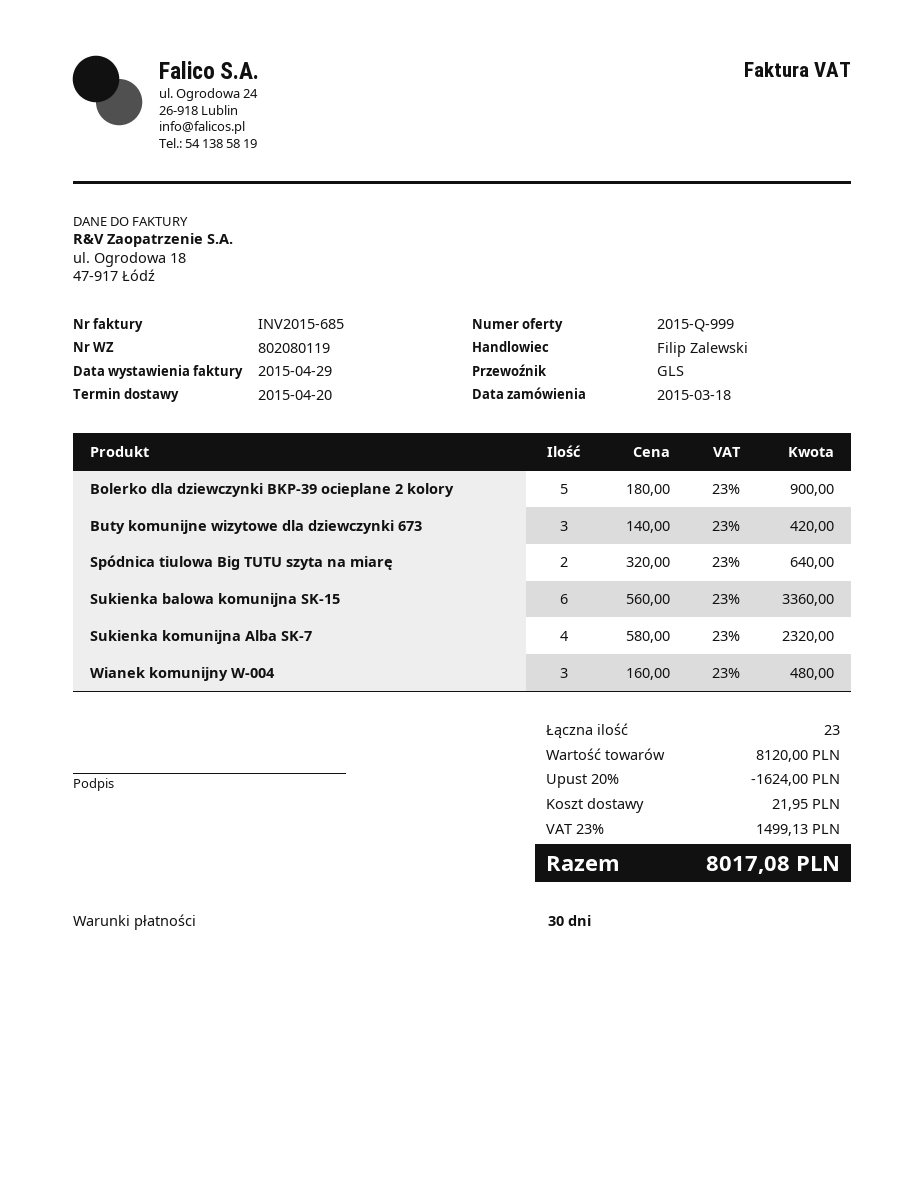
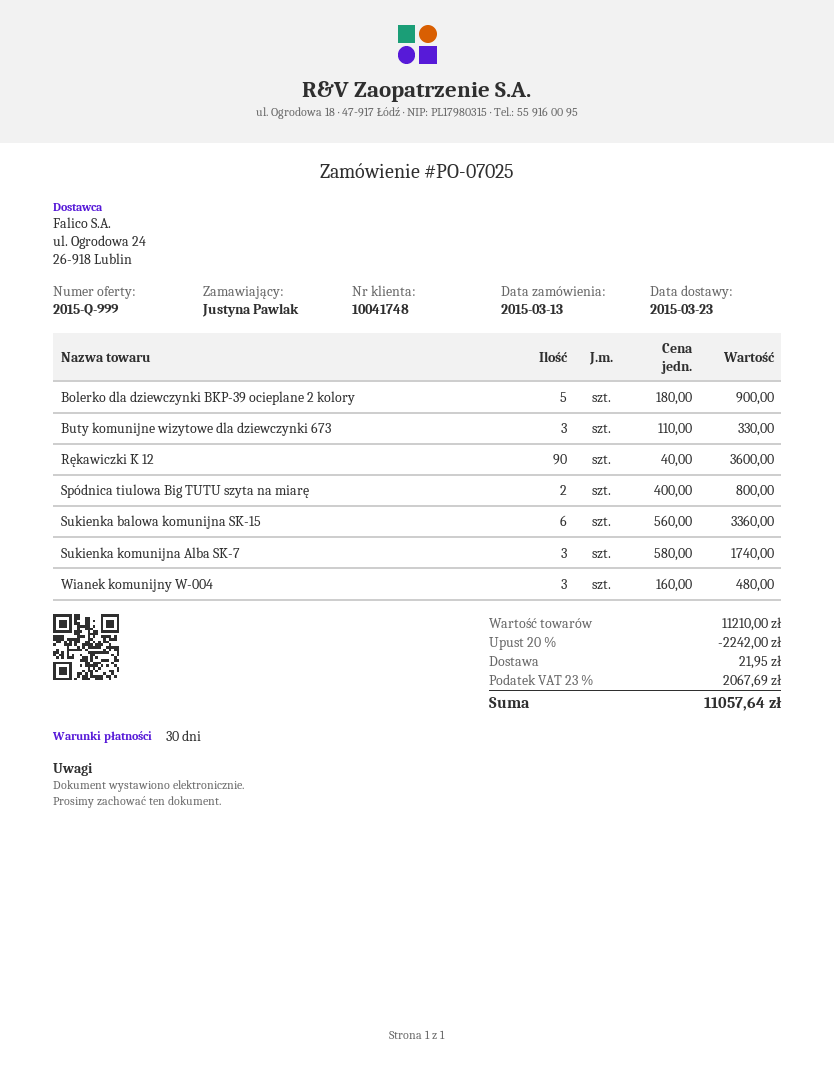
order date: 2015-03-18 -> 2015-03-13
delivery date: 2015-04-20 -> 2015-03-23
Buty komunijne wizytowe dla dziewczynki 673: 3 x 140.00 = 420.00 -> 3 x 110.00 = 330.00
Spódnica tiulowa Big TUTU szyta na miarę: 2 x 320.00 = 640.00 -> 2 x 400.00 = 800.00
Sukienka komunijna Alba SK-7: 4 x 580.00 = 2320.00 -> 3 x 580.00 = 1740.00
Rękawiczki K 12: none -> 90 x 40.00 = 3600.00
subtotal: 8120.00 -> 11210.00
discount: 20% = 1624.00 -> 20% = 2242.00
tax: 23% = 1499.13 -> 23% = 2067.69
total: 8017.08 -> 11057.64

